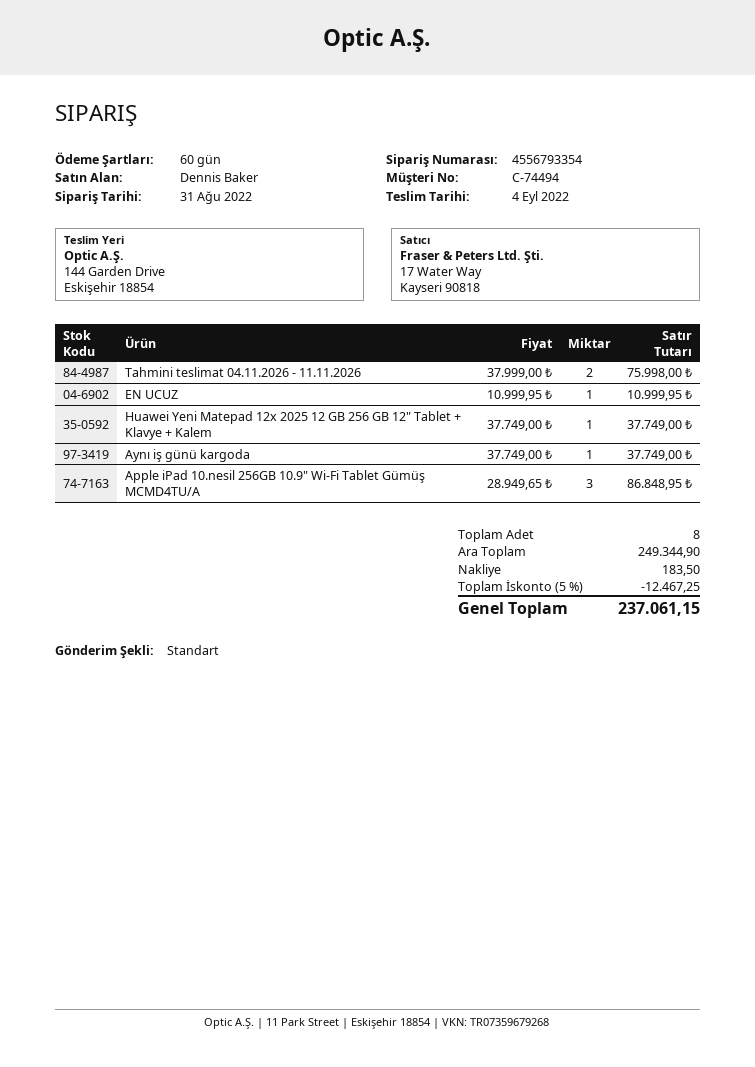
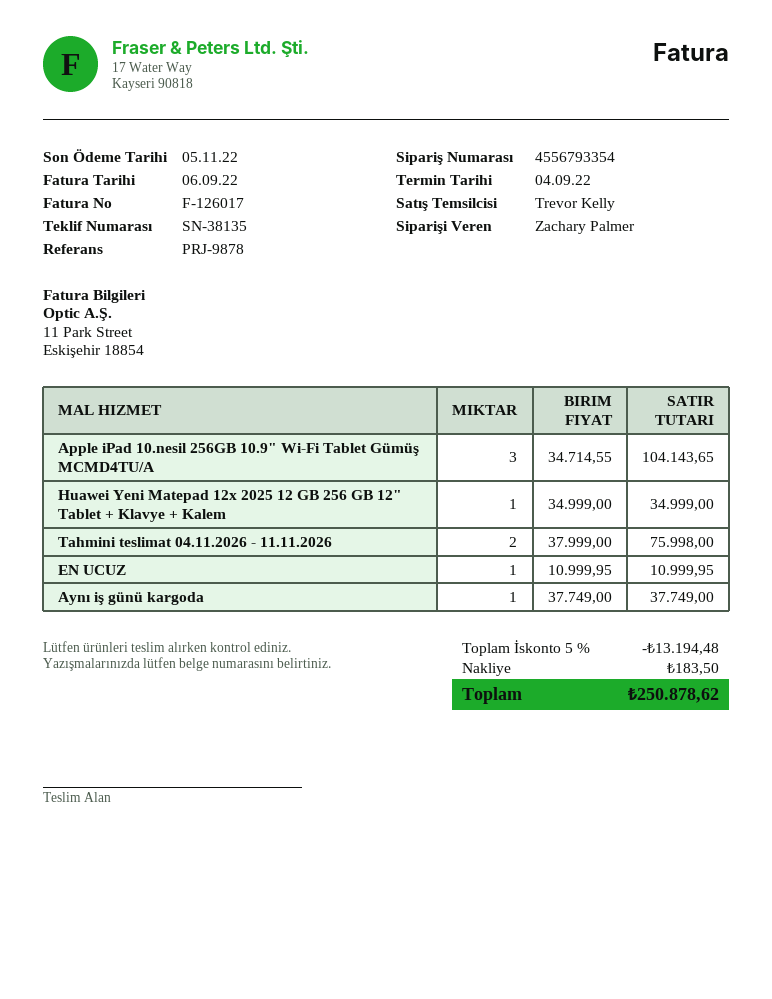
ordered by: Dennis Baker -> Zachary Palmer
Huawei Yeni Matepad 12x 2025 12 GB 256 GB 12" Tablet + Klavye + Kalem: 1 x 37749.00 = 37749.00 -> 1 x 34999.00 = 34999.00
Apple iPad 10.nesil 256GB 10.9" Wi-Fi Tablet Gümüş MCMD4TU/A: 3 x 28949.65 = 86848.95 -> 3 x 34714.55 = 104143.65
discount: 5% = 12467.25 -> 5% = 13194.48
total: 237061.15 -> 250878.62

